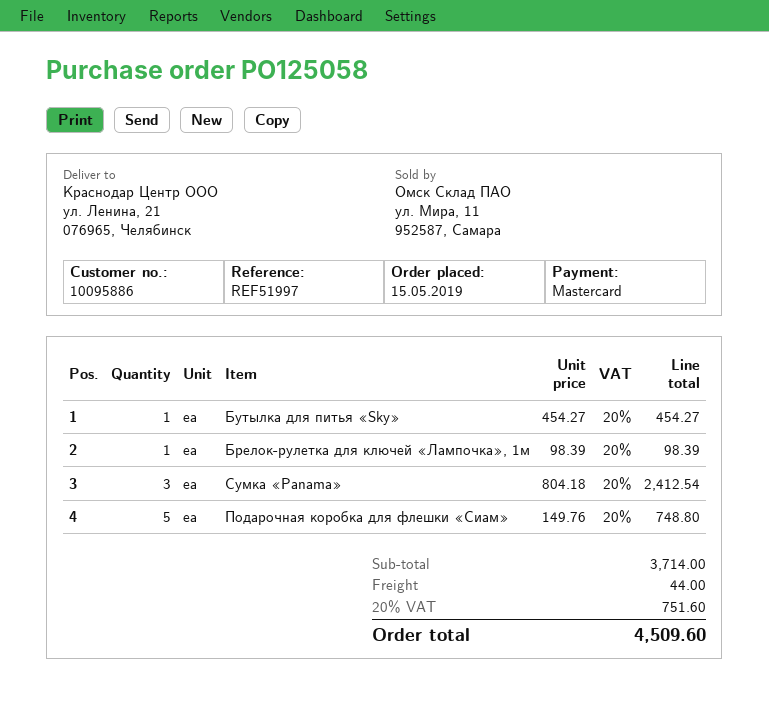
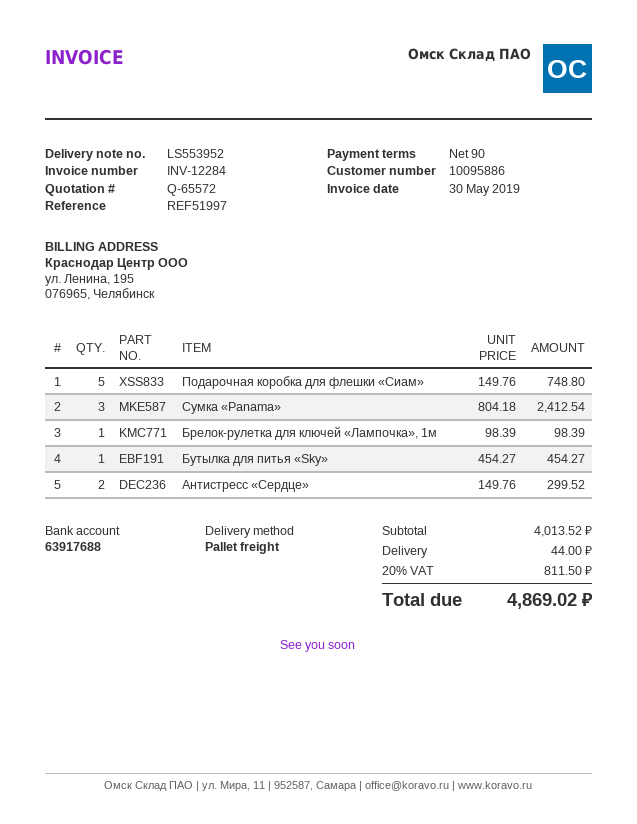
Антистресс «Сердце»: none -> 2 x 149.76 = 299.52
subtotal: 3714.00 -> 4013.52
tax: 20% = 751.60 -> 20% = 811.50
total: 4509.60 -> 4869.02

